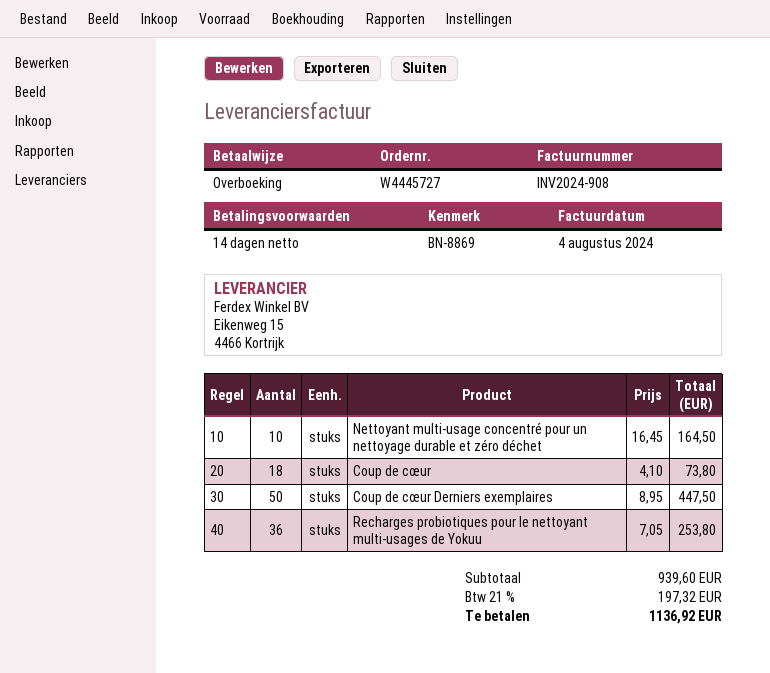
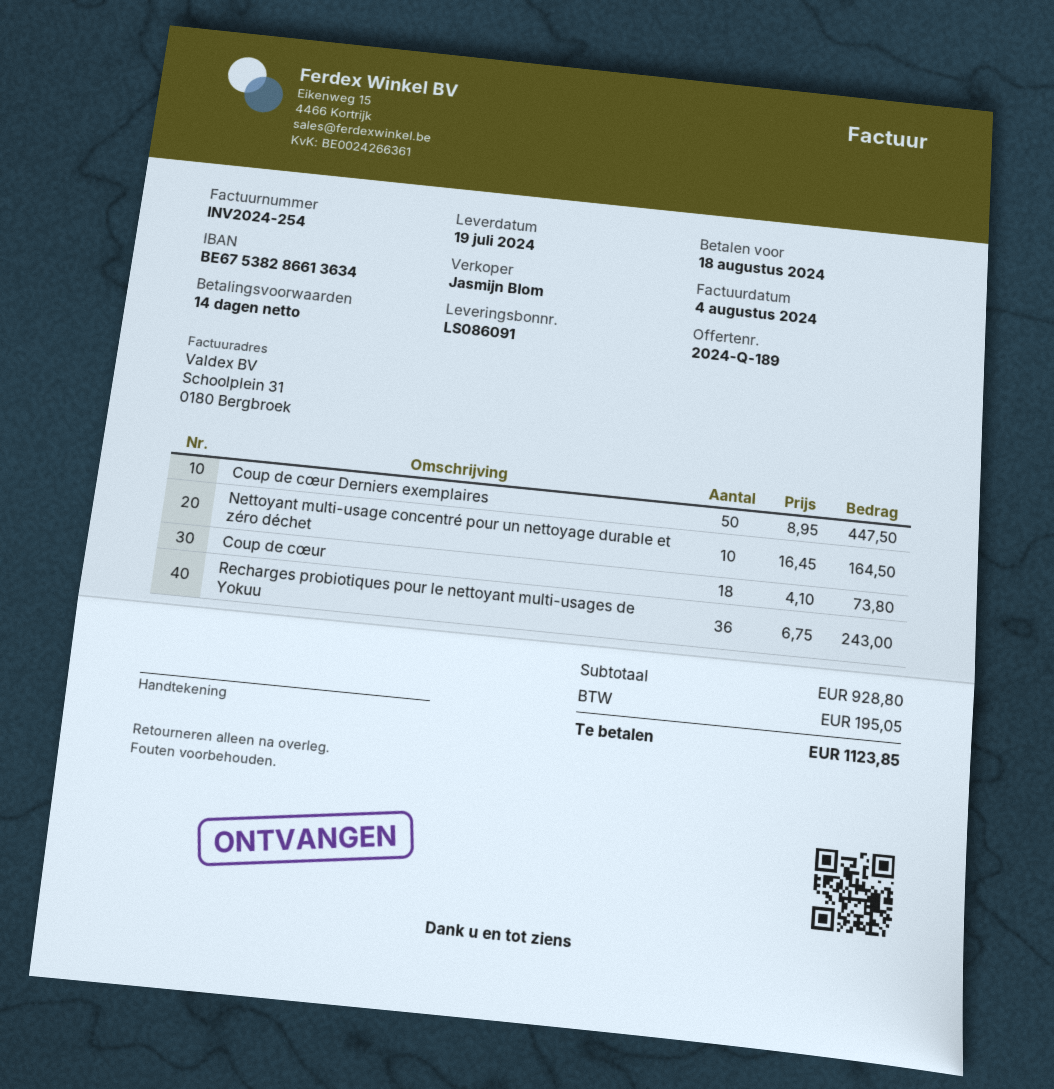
invoice number: INV2024-908 -> INV2024-254
Recharges probiotiques pour le nettoyant multi-usages de Yokuu: 36 x 7.05 = 253.80 -> 36 x 6.75 = 243.00
subtotal: 939.60 -> 928.80
tax: 197.32 -> 195.05
total: 1136.92 -> 1123.85

